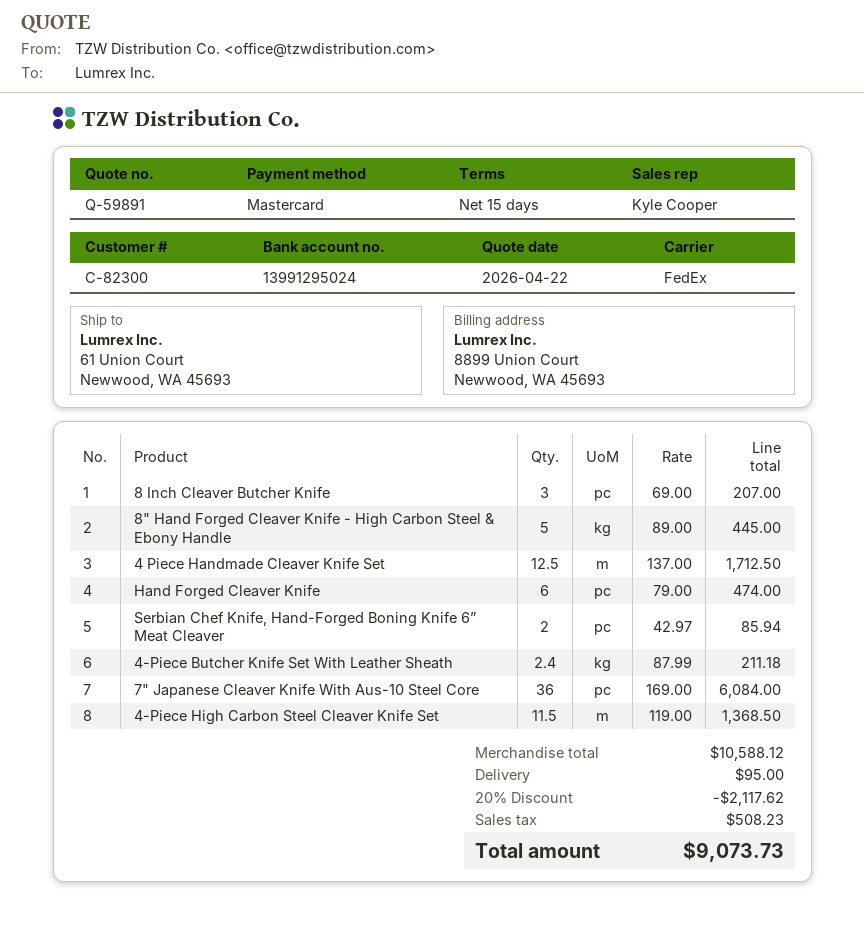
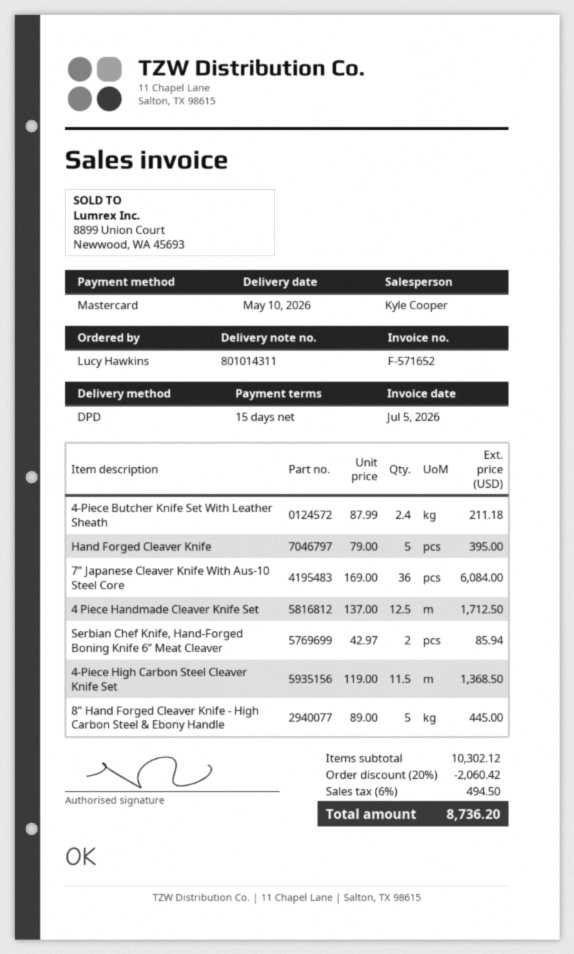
shipping method: FedEx -> DPD
8 Inch Cleaver Butcher Knife: 3 x 69.00 = 207.00 -> none
Hand Forged Cleaver Knife: 6 x 79.00 = 474.00 -> 5 x 79.00 = 395.00
subtotal: 10588.12 -> 10302.12
discount: 20% = 2117.62 -> 20% = 2060.42
shipping: 95.00 -> none
tax: 508.23 -> 494.50
total: 9073.73 -> 8736.20

